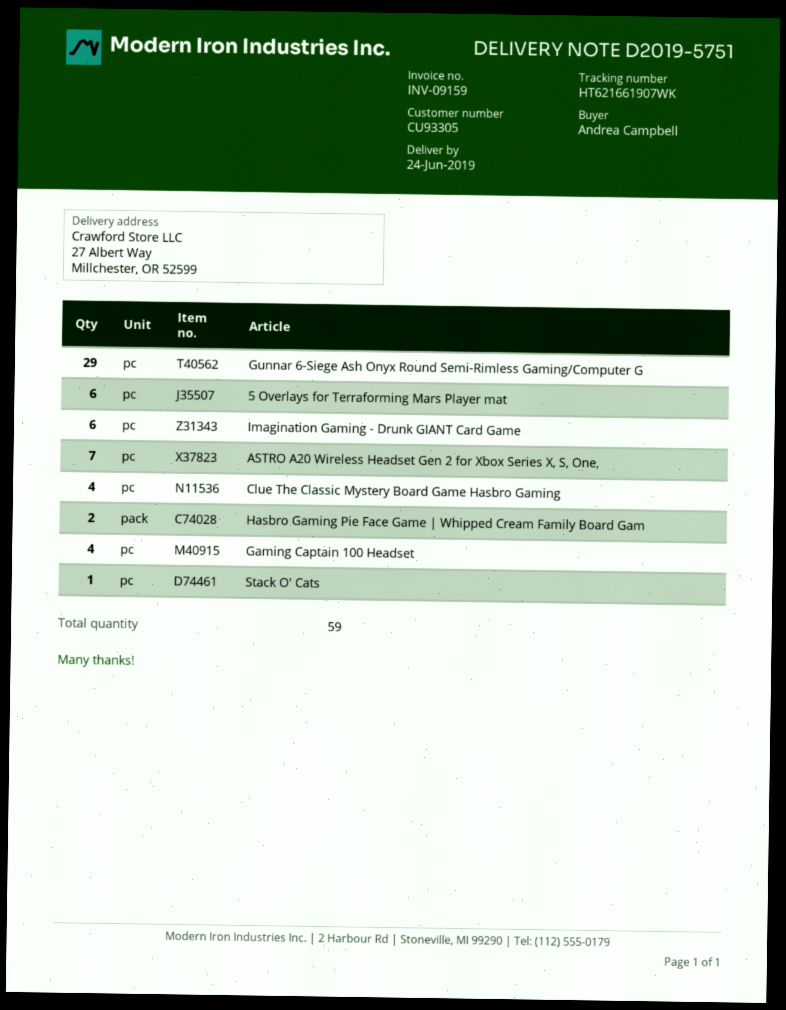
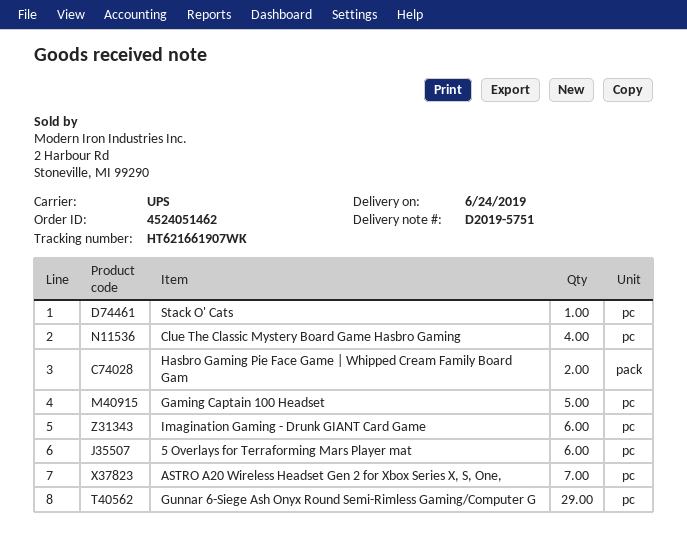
Gaming Captain 100 Headset: 4 -> 5

